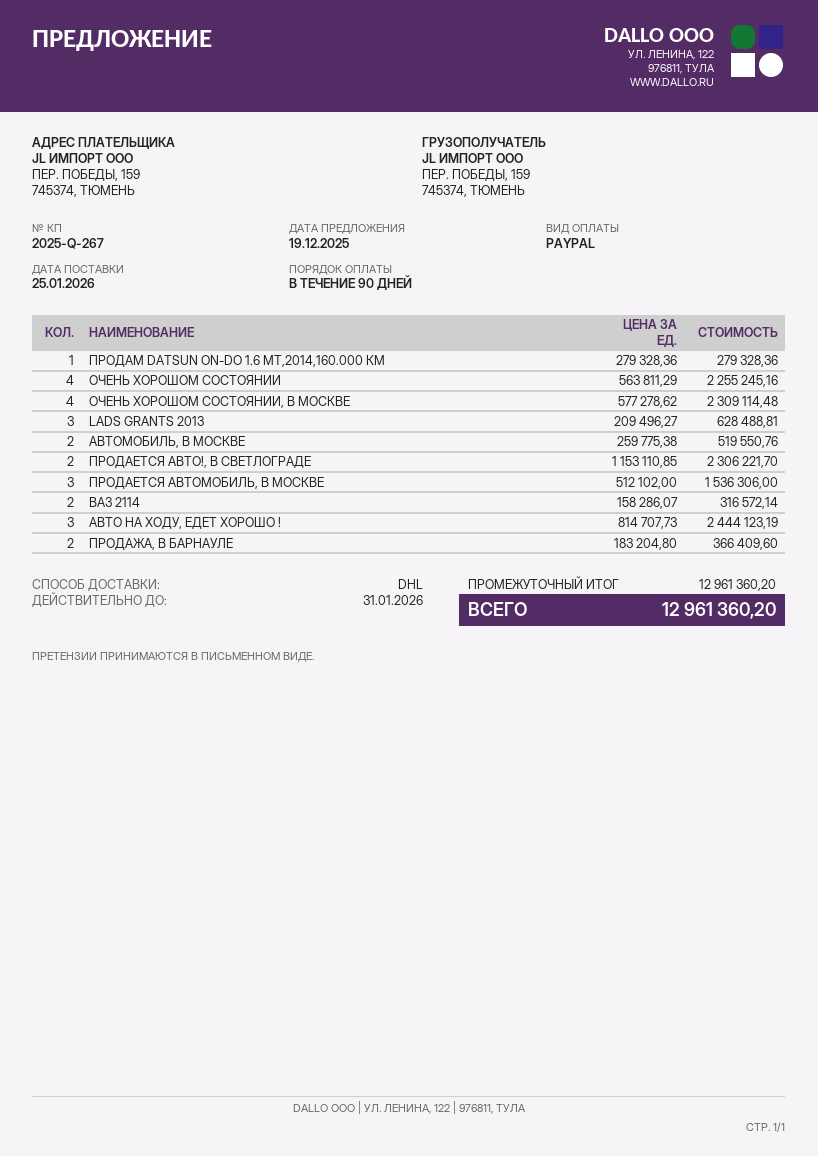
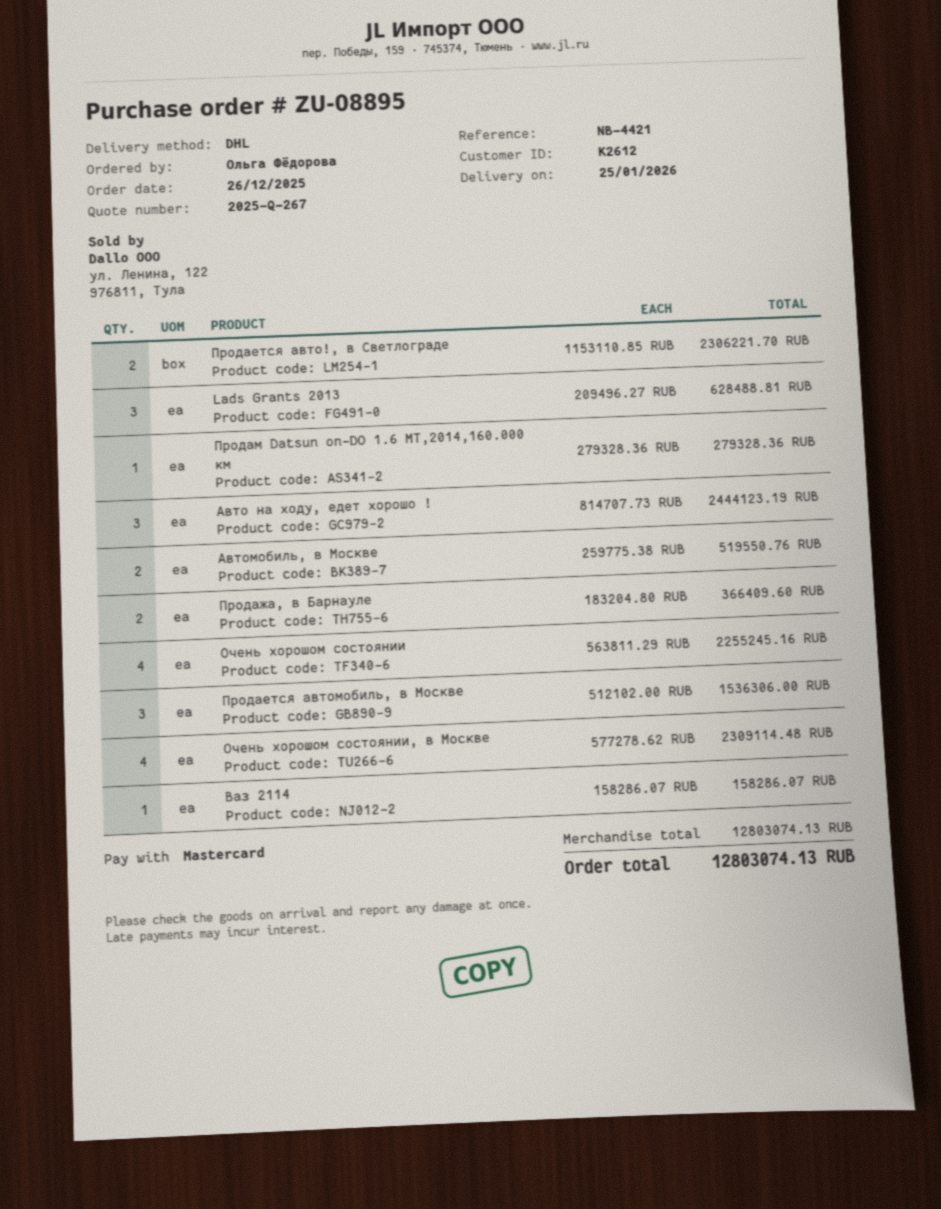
payment method: PayPal -> Mastercard
ВАЗ 2114: 2 x 158286.07 = 316572.14 -> 1 x 158286.07 = 158286.07
subtotal: 12961360.20 -> 12803074.13
total: 12961360.20 -> 12803074.13

